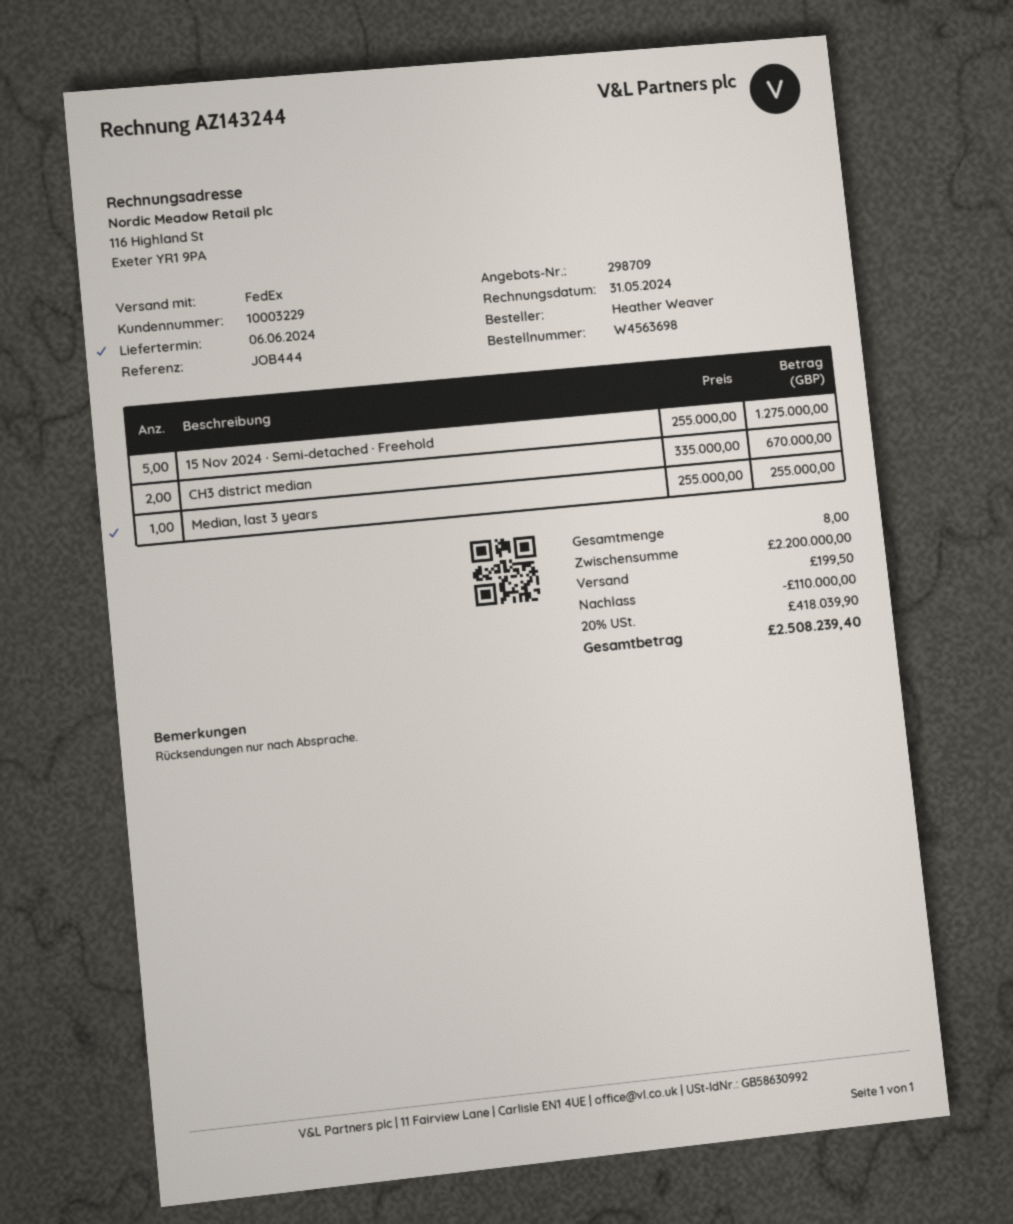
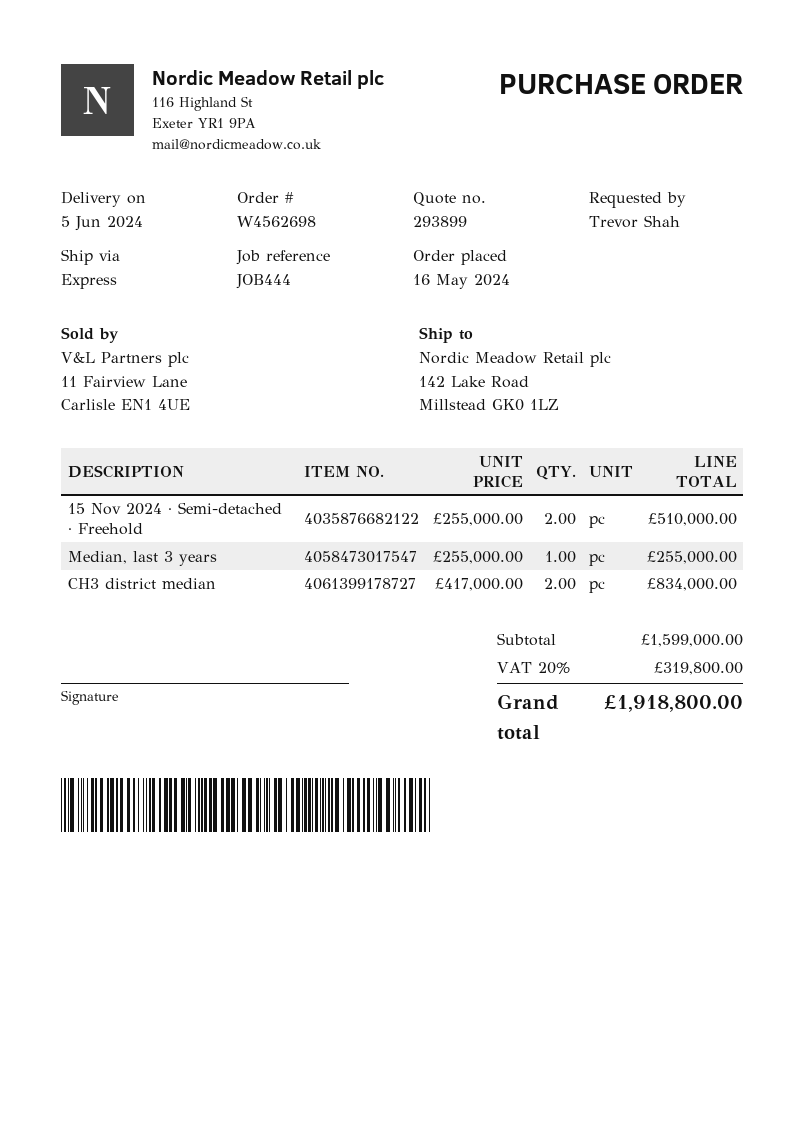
quote number: 298709 -> 293899
order number: W4563698 -> W4562698
delivery date: 2024-06-06 -> 2024-06-05
ordered by: Heather Weaver -> Trevor Shah
shipping method: FedEx -> express
15 Nov 2024 · Semi-detached · Freehold: 5 x 255000.00 = 1275000.00 -> 2 x 255000.00 = 510000.00
CH3 district median: 2 x 335000.00 = 670000.00 -> 2 x 417000.00 = 834000.00
subtotal: 2200000.00 -> 1599000.00
discount: 110000.00 -> none
shipping: 199.50 -> none
tax: 20% = 418039.90 -> 20% = 319800.00
total: 2508239.40 -> 1918800.00

